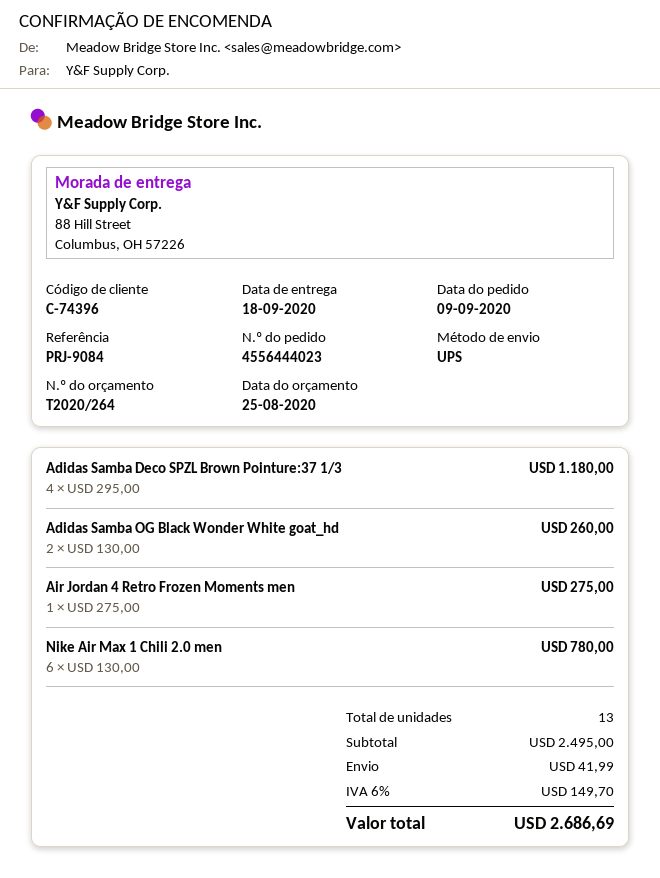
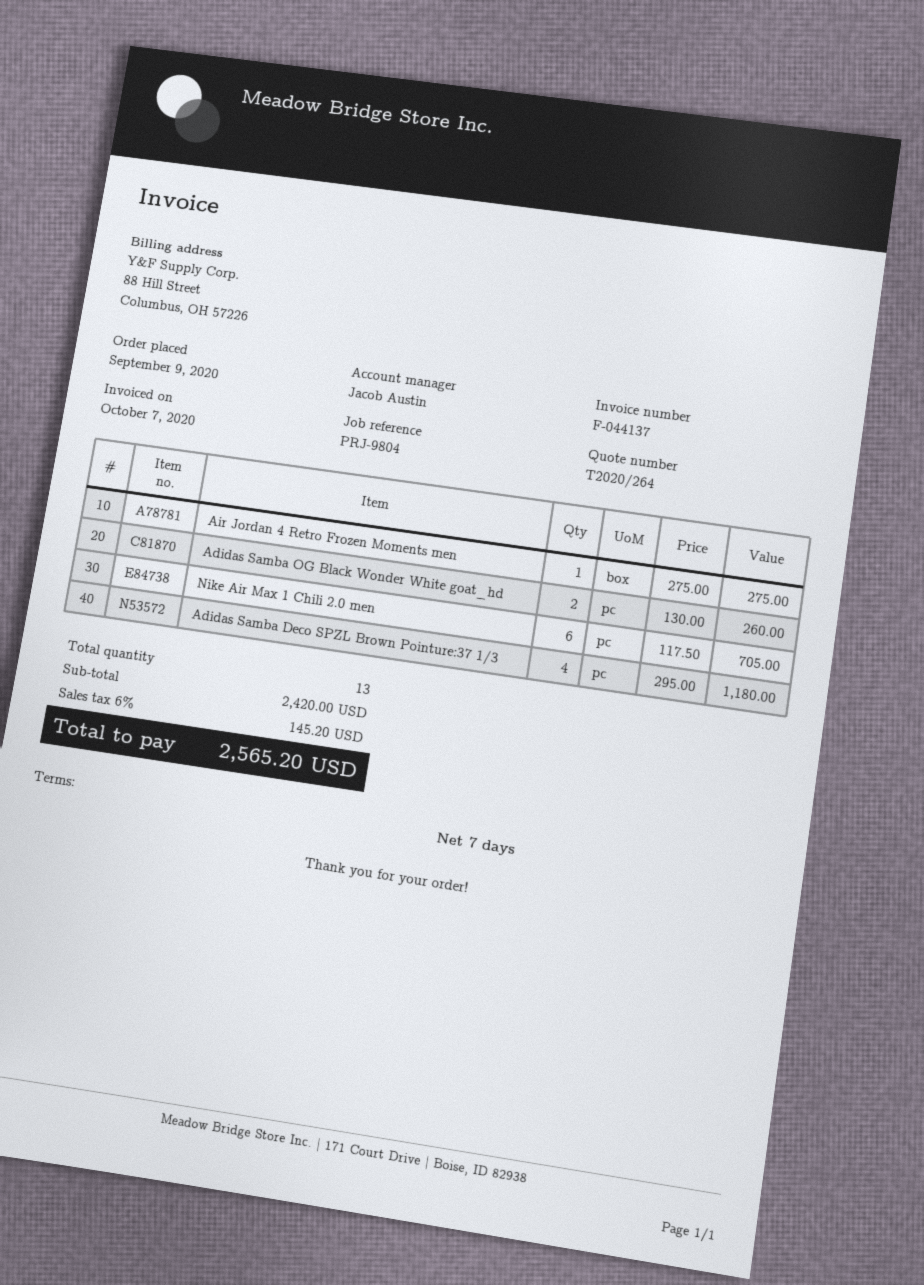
reference: PRJ-9084 -> PRJ-9804
Nike Air Max 1 Chili 2.0 men: 6 x 130.00 = 780.00 -> 6 x 117.50 = 705.00
subtotal: 2495.00 -> 2420.00
shipping: 41.99 -> none
tax: 6% = 149.70 -> 6% = 145.20
total: 2686.69 -> 2565.20

